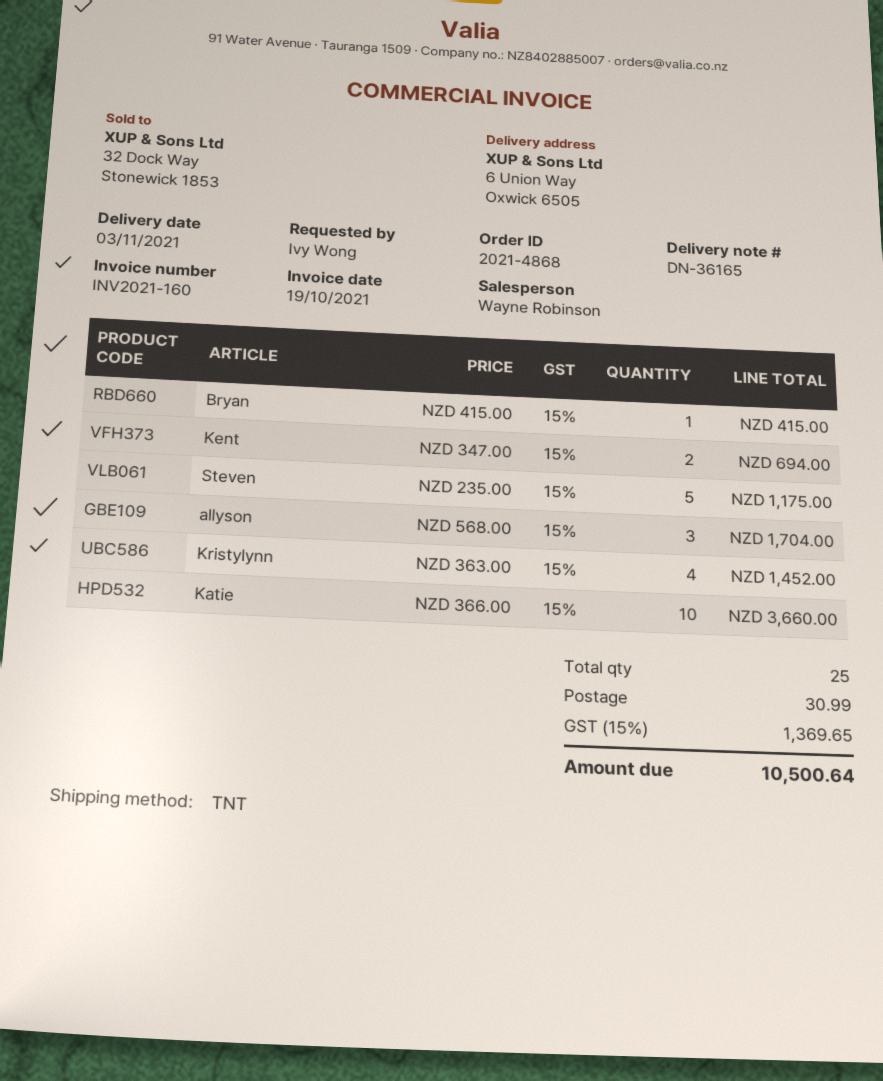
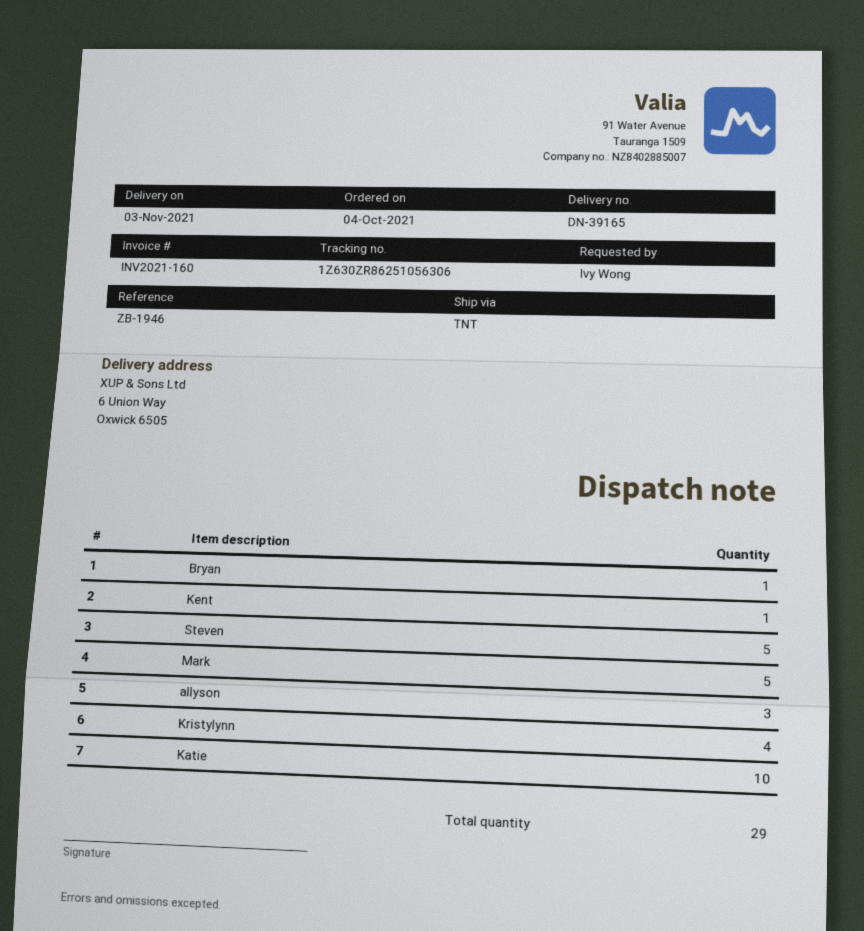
delivery note number: DN-36165 -> DN-39165
Kent: 2 -> 1
Mark: none -> 5
total quantity: 25 -> 29

